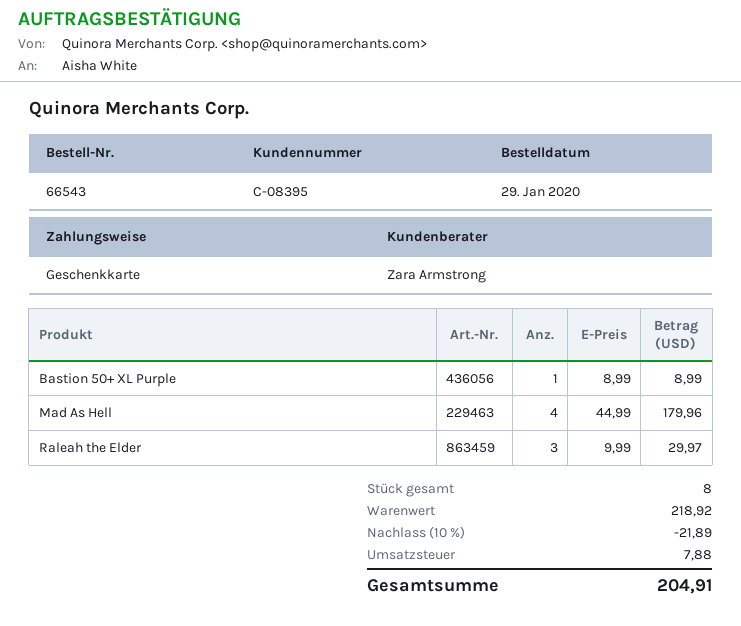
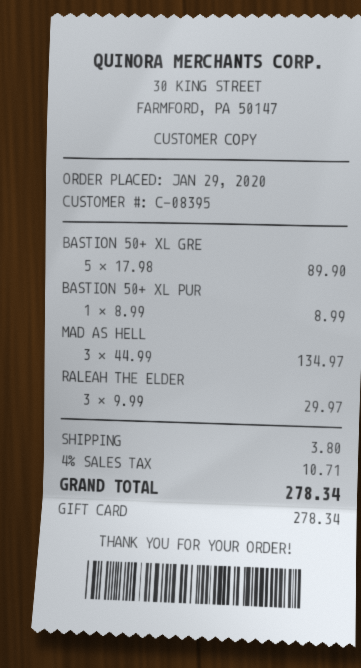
Mad As Hell: 4 x 44.99 = 179.96 -> 3 x 44.99 = 134.97
BASTION 50+ XL GRE: none -> 5 x 17.98 = 89.90
discount: 10% = 21.89 -> none
shipping: none -> 3.80
tax: 7.88 -> 10.71
total: 204.91 -> 278.34

